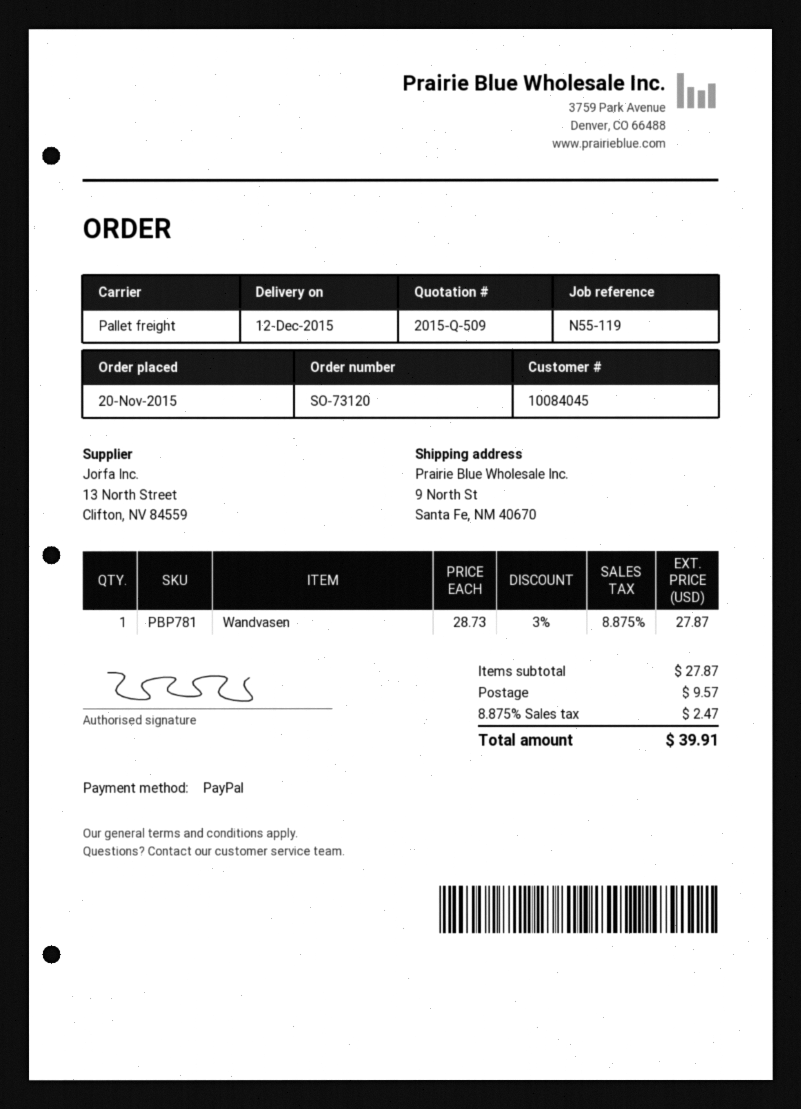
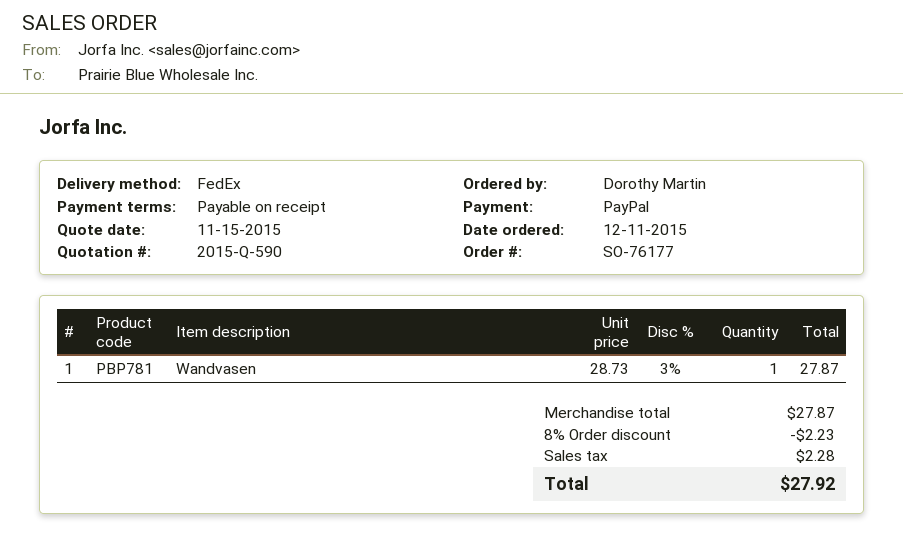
quote number: 2015-Q-509 -> 2015-Q-590
order number: SO-73120 -> SO-76177
order date: 2015-11-20 -> 2015-12-11
shipping method: pallet freight -> FedEx
discount: none -> 8% = 2.23
shipping: 9.57 -> none
tax: 2.47 -> 2.28
total: 39.91 -> 27.92

